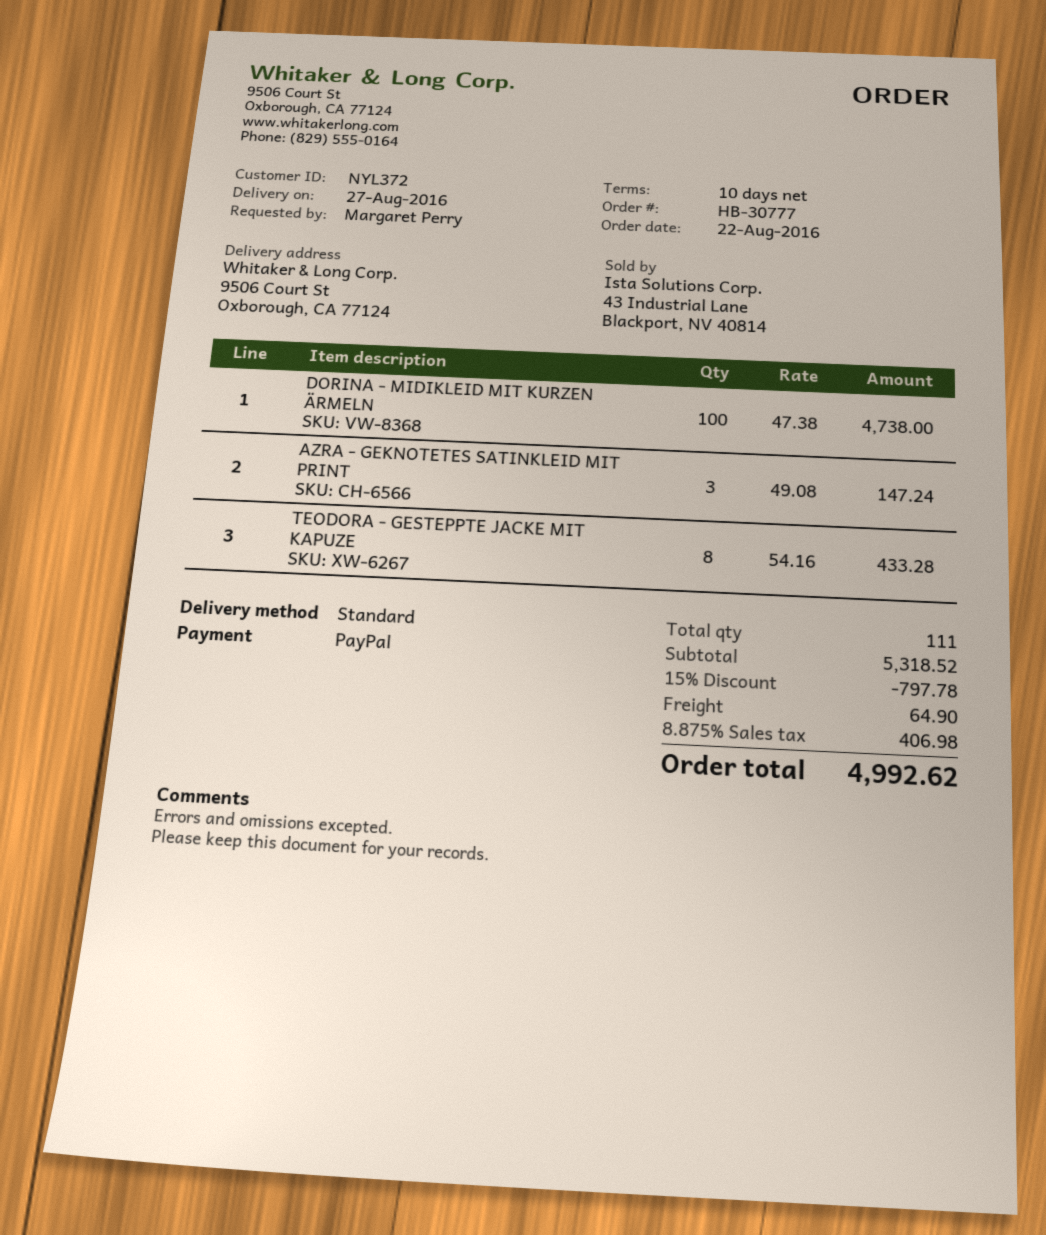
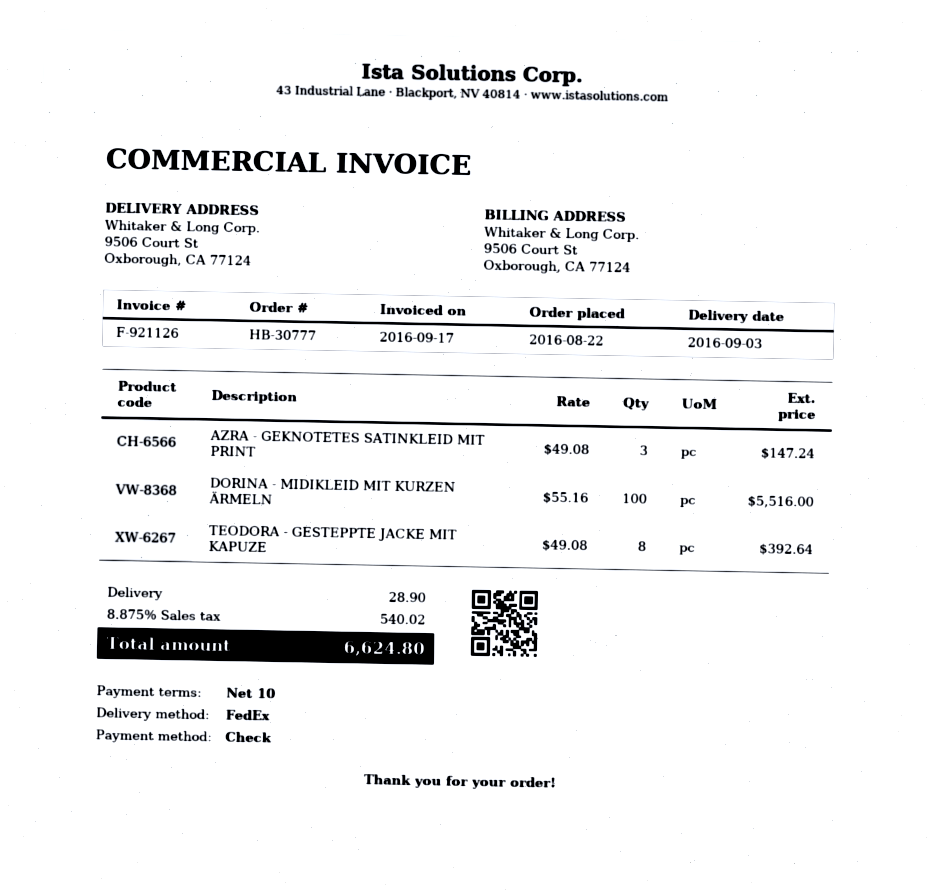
delivery date: 2016-08-27 -> 2016-09-03
payment method: PayPal -> cheque
shipping method: standard -> FedEx
DORINA - MIDIKLEID MIT KURZEN ÄRMELN: 100 x 47.38 = 4738.00 -> 100 x 55.16 = 5516.00
TEODORA - GESTEPPTE JACKE MIT KAPUZE: 8 x 54.16 = 433.28 -> 8 x 49.08 = 392.64
discount: 15% = 797.78 -> none
shipping: 64.90 -> 28.90
tax: 8.875% = 406.98 -> 8.875% = 540.02
total: 4992.62 -> 6624.80

